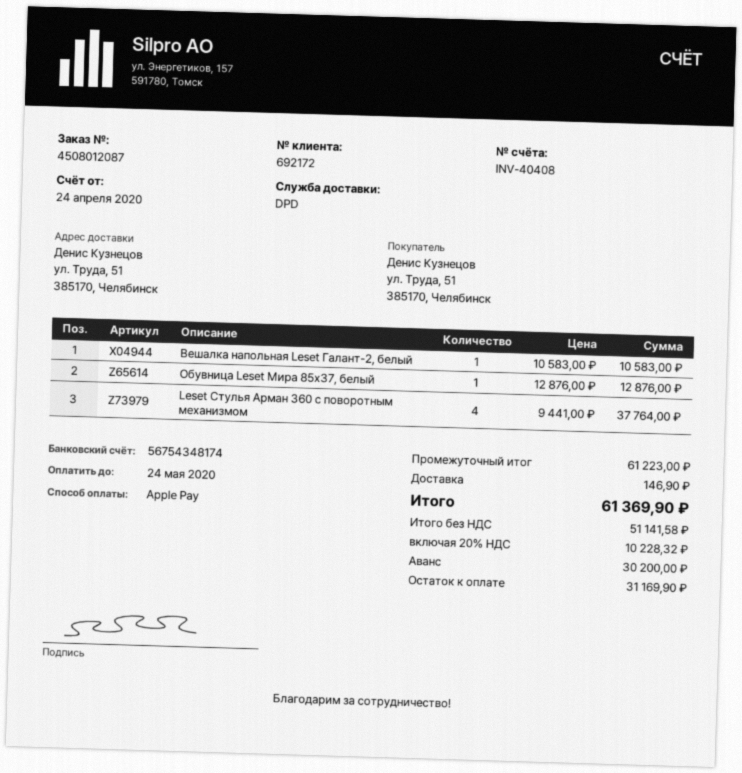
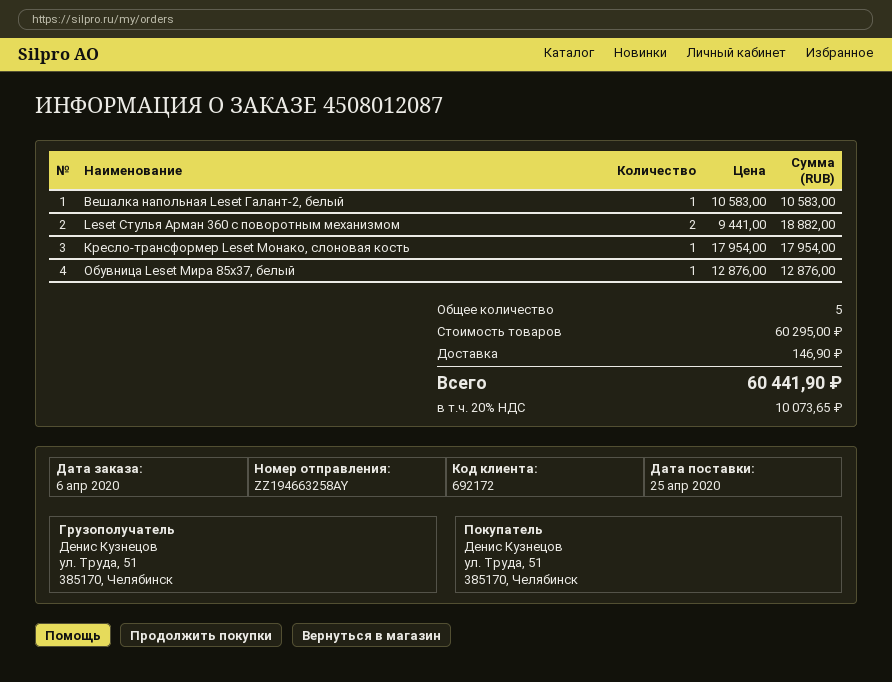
Leset Стулья Арман 360 с поворотным механизмом: 4 x 9441.00 = 37764.00 -> 2 x 9441.00 = 18882.00
Кресло-трансформер Leset Монако, слоновая кость: none -> 1 x 17954.00 = 17954.00
subtotal: 61223.00 -> 60295.00
tax: 20% = 10228.32 -> 20% = 10073.65
total: 61369.90 -> 60441.90

